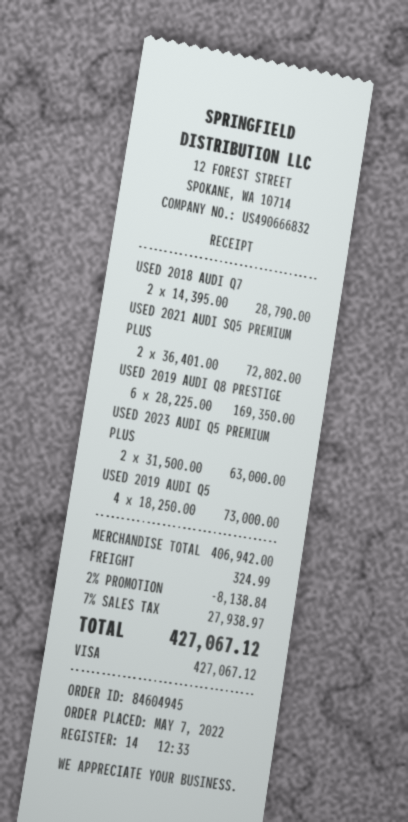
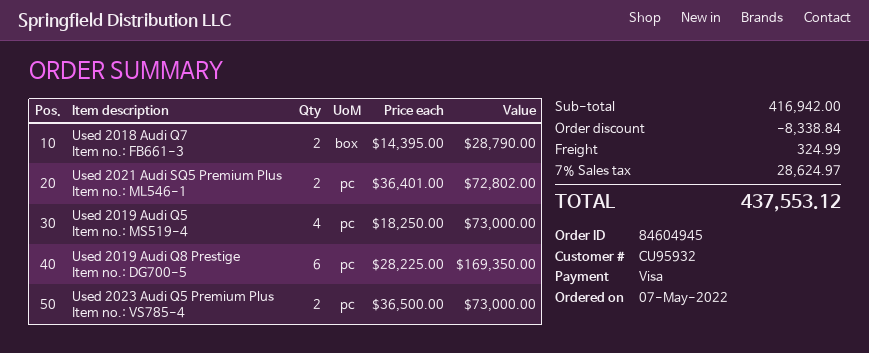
USED 2023 AUDI Q5 PREMIUM PLUS: 2 x 31500.00 = 63000.00 -> 2 x 36500.00 = 73000.00
subtotal: 406942.00 -> 416942.00
discount: 8138.84 -> 8338.84
tax: 7% = 27938.97 -> 7% = 28624.97
total: 427067.12 -> 437553.12

